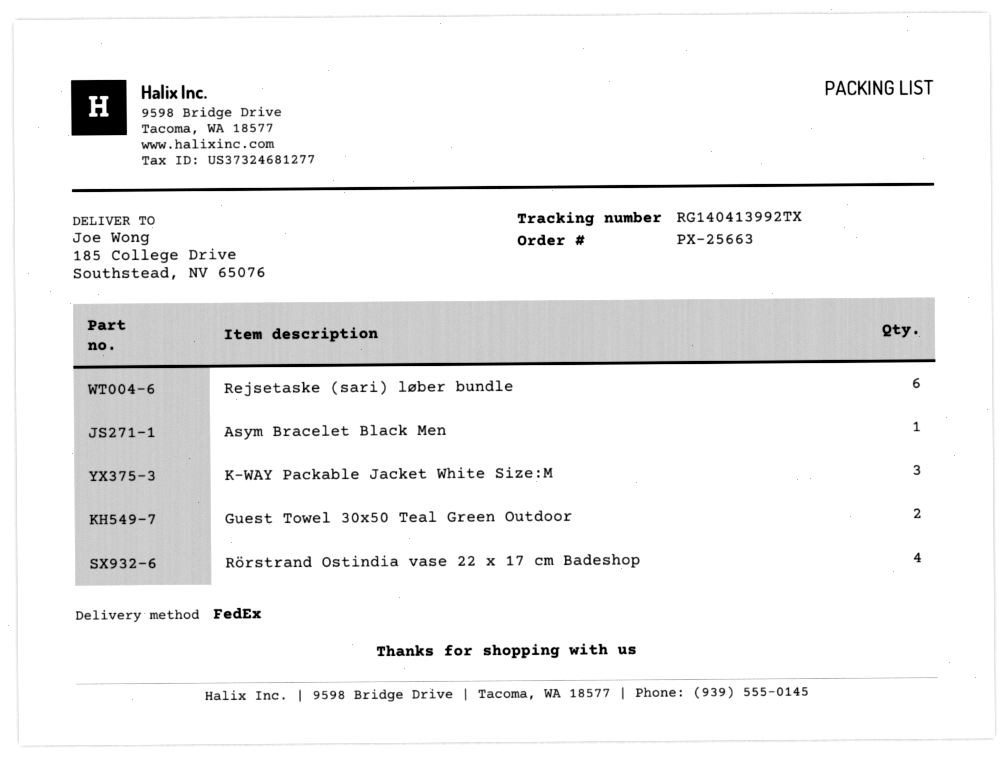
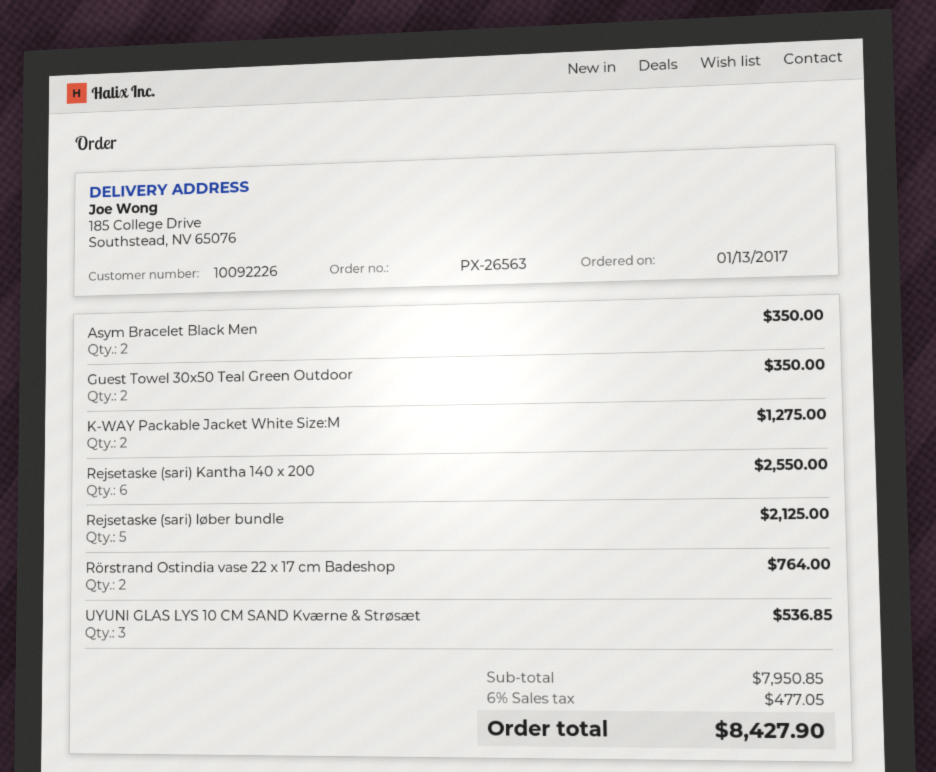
order number: PX-25663 -> PX-26563
Rejsetaske (sari) løber bundle: 6 -> 5
Asym Bracelet Black Men: 1 -> 2
K-WAY Packable Jacket White Size:M: 3 -> 2
Rörstrand Ostindia vase 22 x 17 cm Badeshop: 4 -> 2
Rejsetaske (sari) Kantha 140 x 200: none -> 6
UYUNI GLAS LYS 10 CM SAND Kværne & Strøsæt: none -> 3

